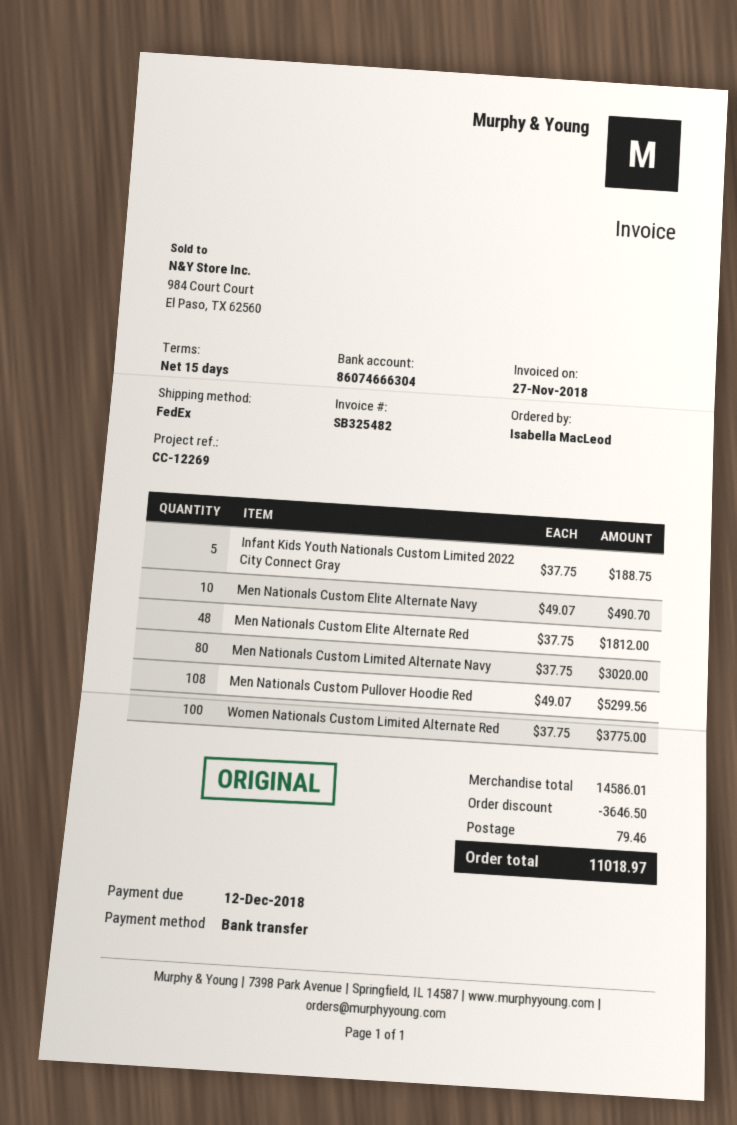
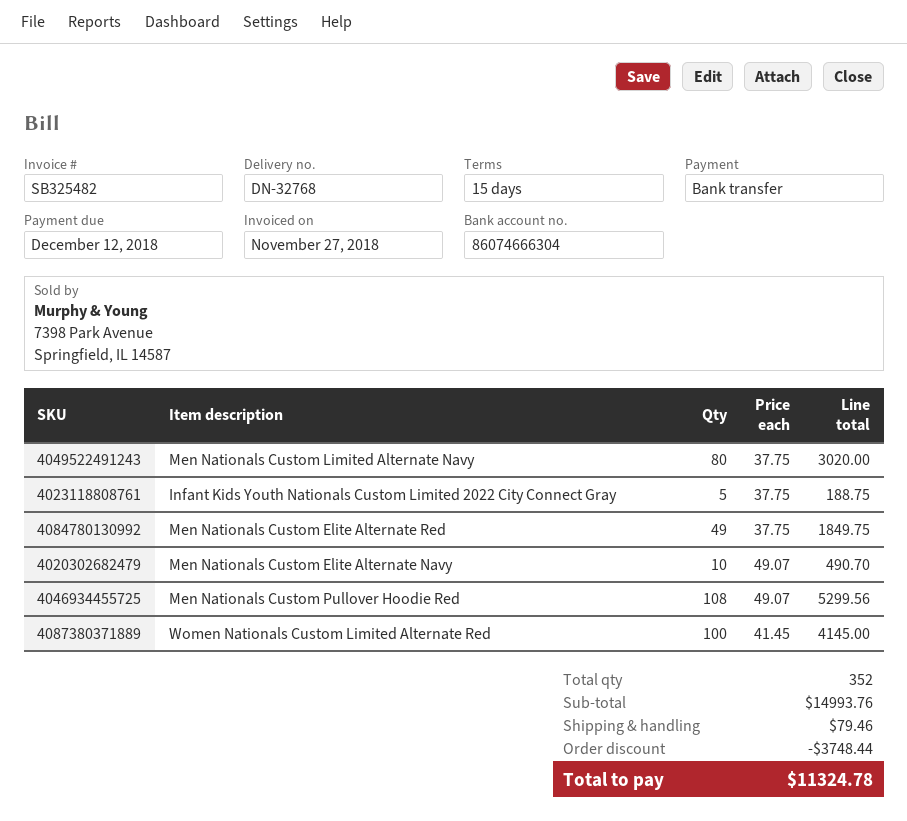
Men Nationals Custom Elite Alternate Red: 48 x 37.75 = 1812.00 -> 49 x 37.75 = 1849.75
Women Nationals Custom Limited Alternate Red: 100 x 37.75 = 3775.00 -> 100 x 41.45 = 4145.00
subtotal: 14586.01 -> 14993.76
discount: 3646.50 -> 3748.44
total: 11018.97 -> 11324.78

